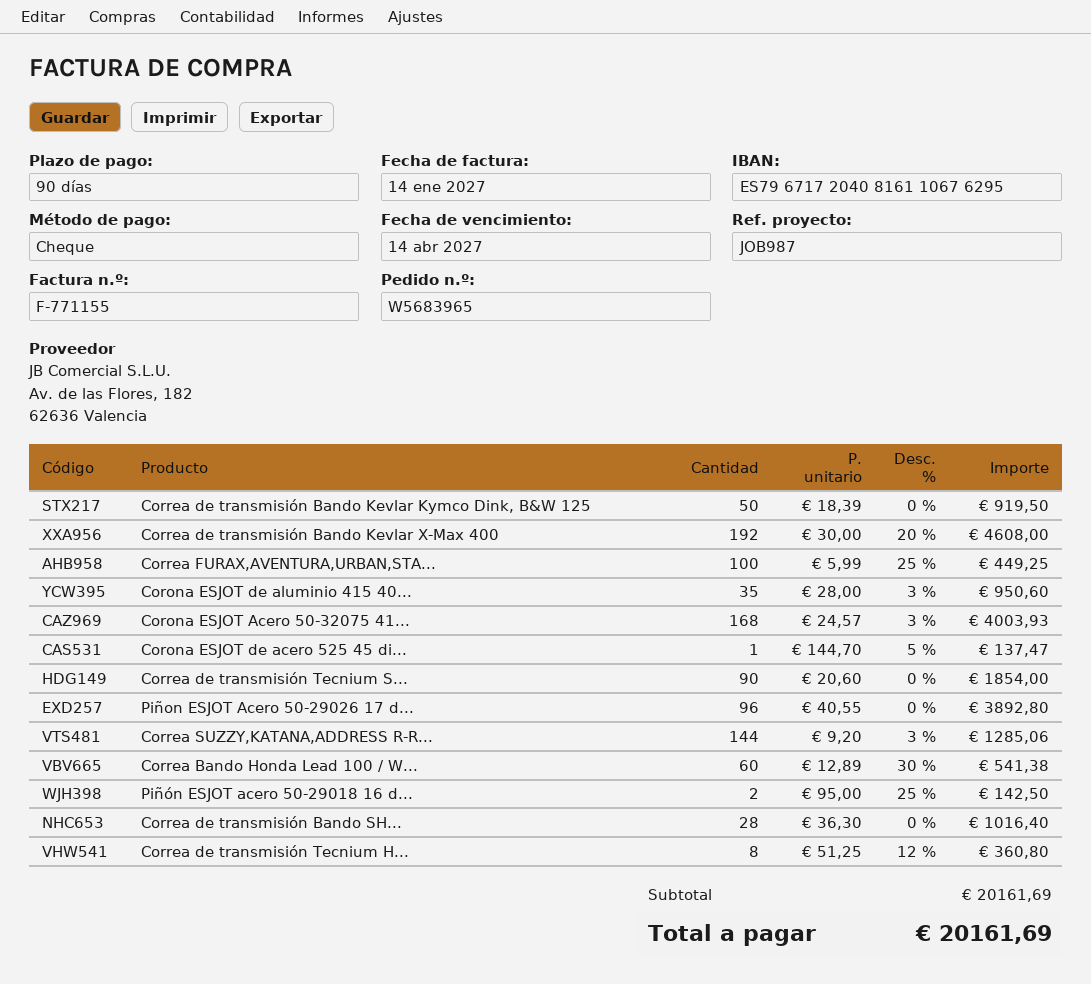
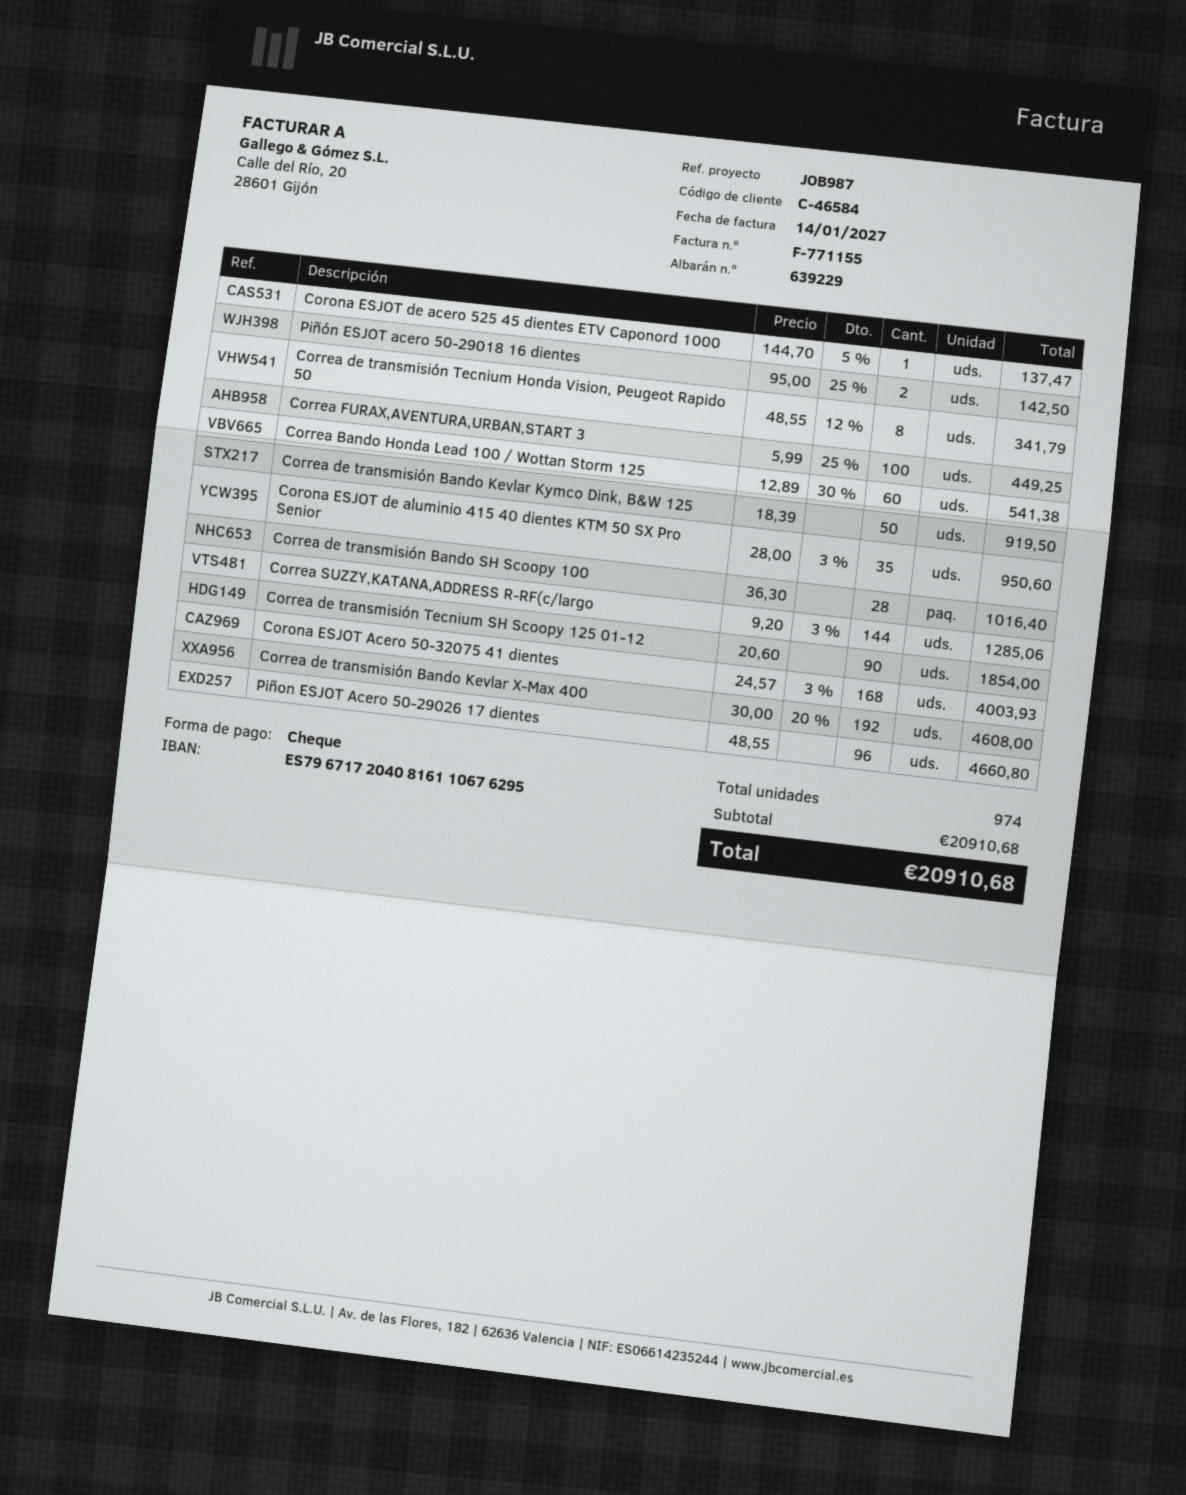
Piñon ESJOT Acero 50-29026 17 d...: 96 x 40.55 = 3892.80 -> 96 x 48.55 = 4660.80
Correa de transmisión Tecnium H...: 8 x 51.25 - 12% = 360.80 -> 8 x 48.55 - 12% = 341.79
subtotal: 20161.69 -> 20910.68
total: 20161.69 -> 20910.68

